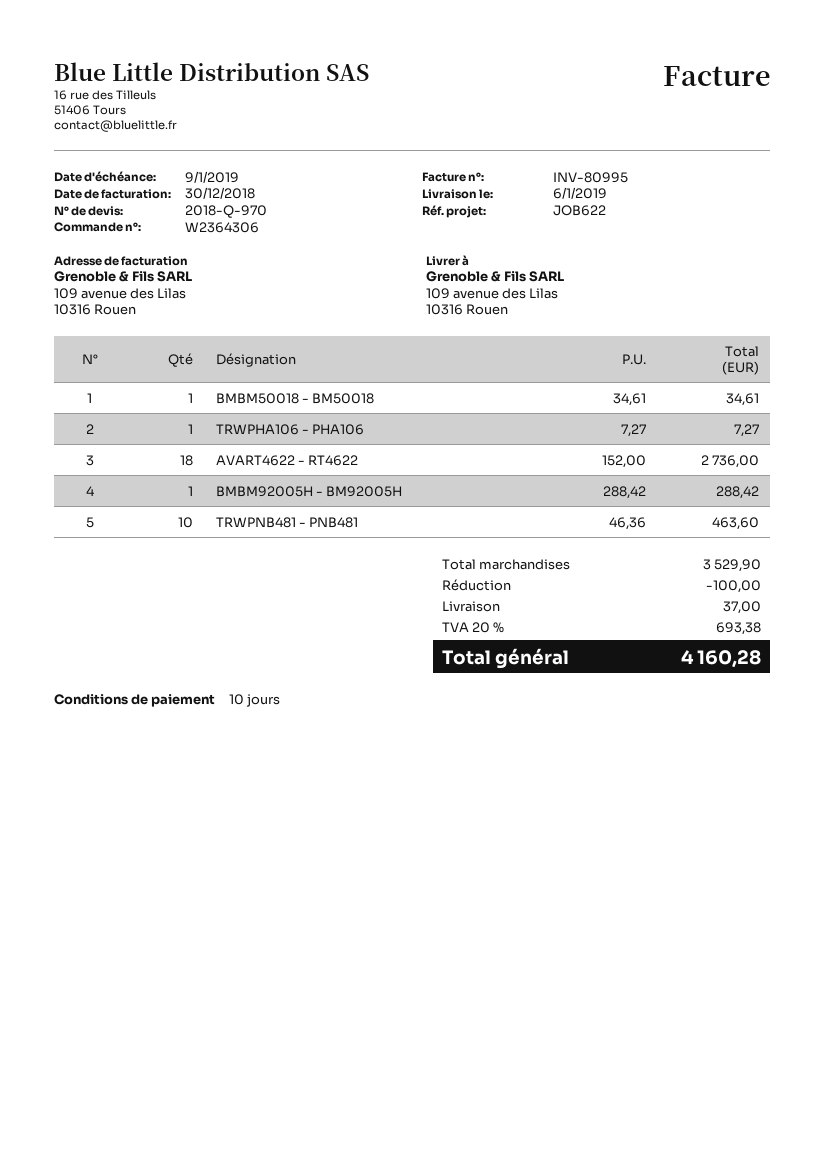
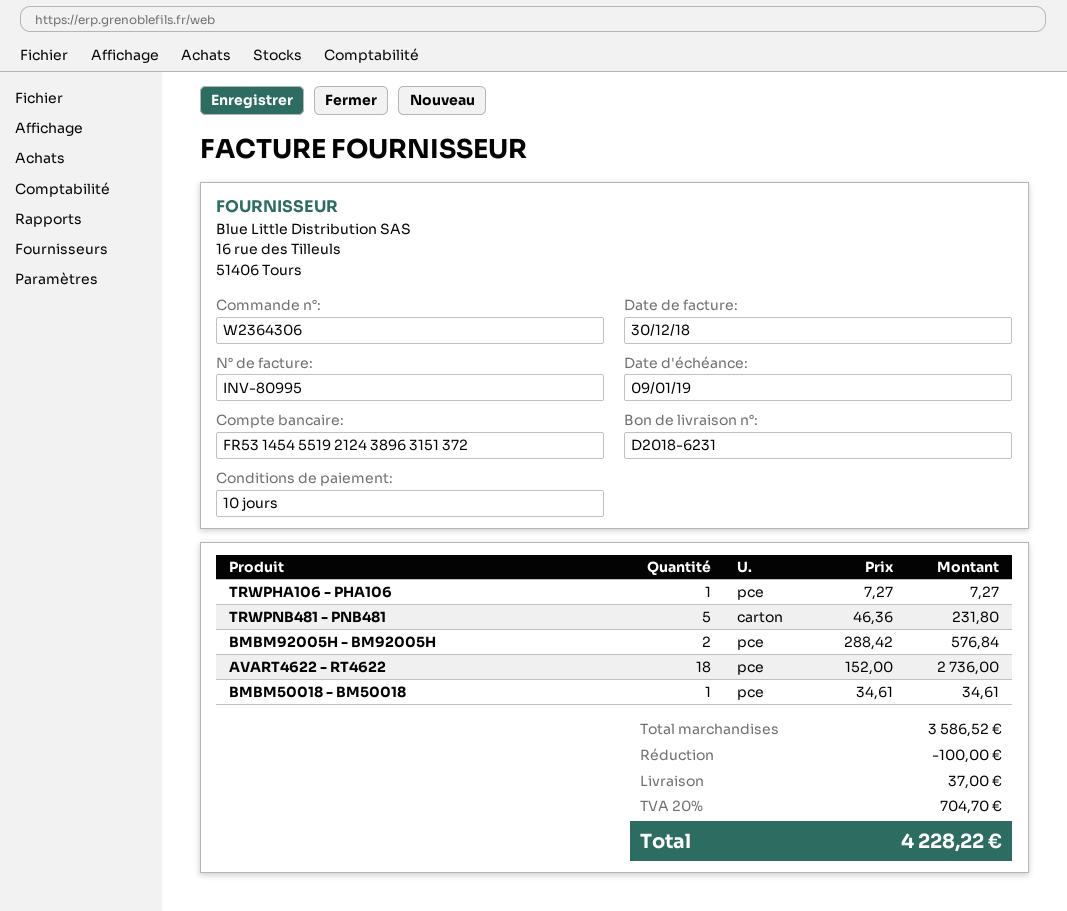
BMBM92005H - BM92005H: 1 x 288.42 = 288.42 -> 2 x 288.42 = 576.84
TRWPNB481 - PNB481: 10 x 46.36 = 463.60 -> 5 x 46.36 = 231.80
subtotal: 3529.90 -> 3586.52
tax: 20% = 693.38 -> 20% = 704.70
total: 4160.28 -> 4228.22

